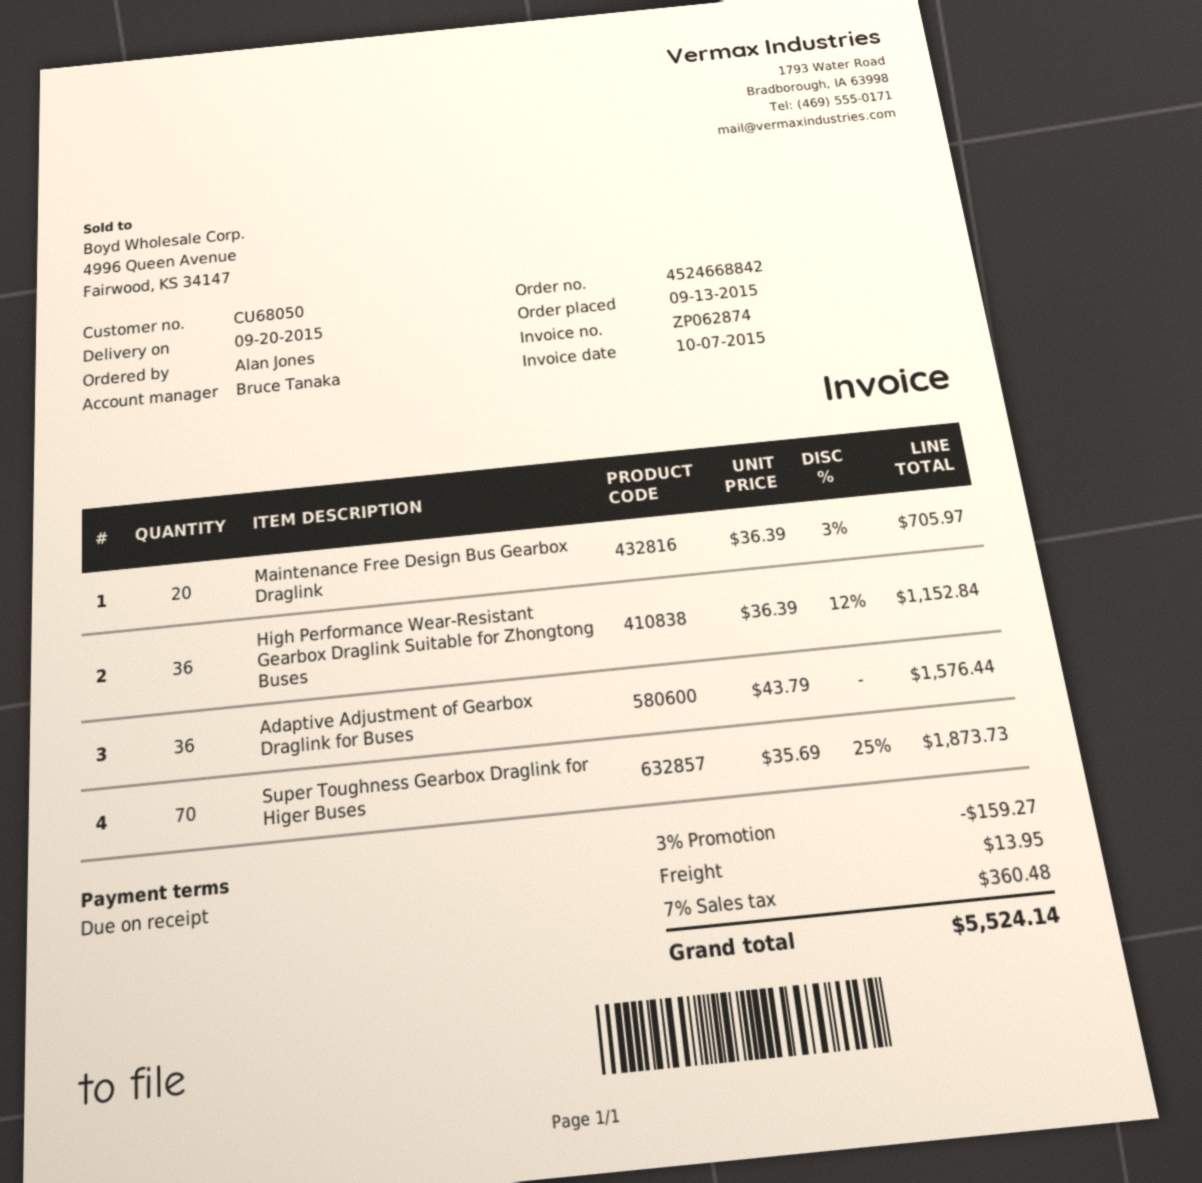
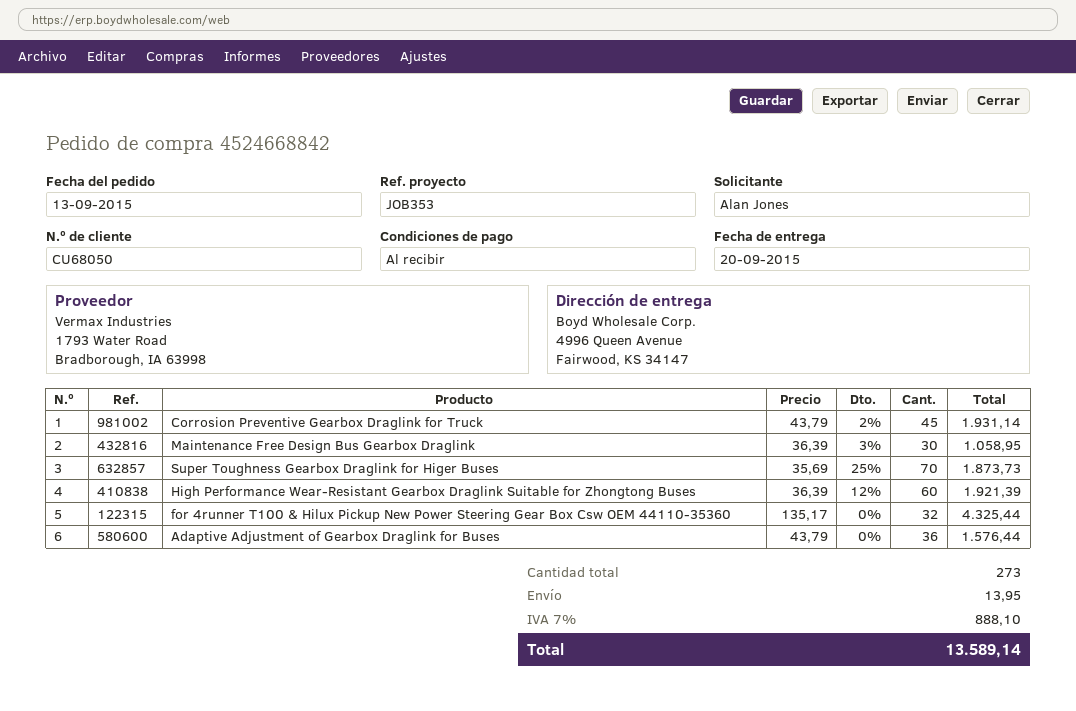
Maintenance Free Design Bus Gearbox Draglink: 20 x 36.39 - 3% = 705.97 -> 30 x 36.39 - 3% = 1058.95
High Performance Wear-Resistant Gearbox Draglink Suitable for Zhongtong Buses: 36 x 36.39 - 12% = 1152.84 -> 60 x 36.39 - 12% = 1921.39
Corrosion Preventive Gearbox Draglink for Truck: none -> 45 x 43.79 - 2% = 1931.14
for 4runner T100 & Hilux Pickup New Power Steering Gear Box Csw OEM 44110-35360: none -> 32 x 135.17 = 4325.44
discount: 3% = 159.27 -> none
tax: 7% = 360.48 -> 7% = 888.10
total: 5524.14 -> 13589.14

